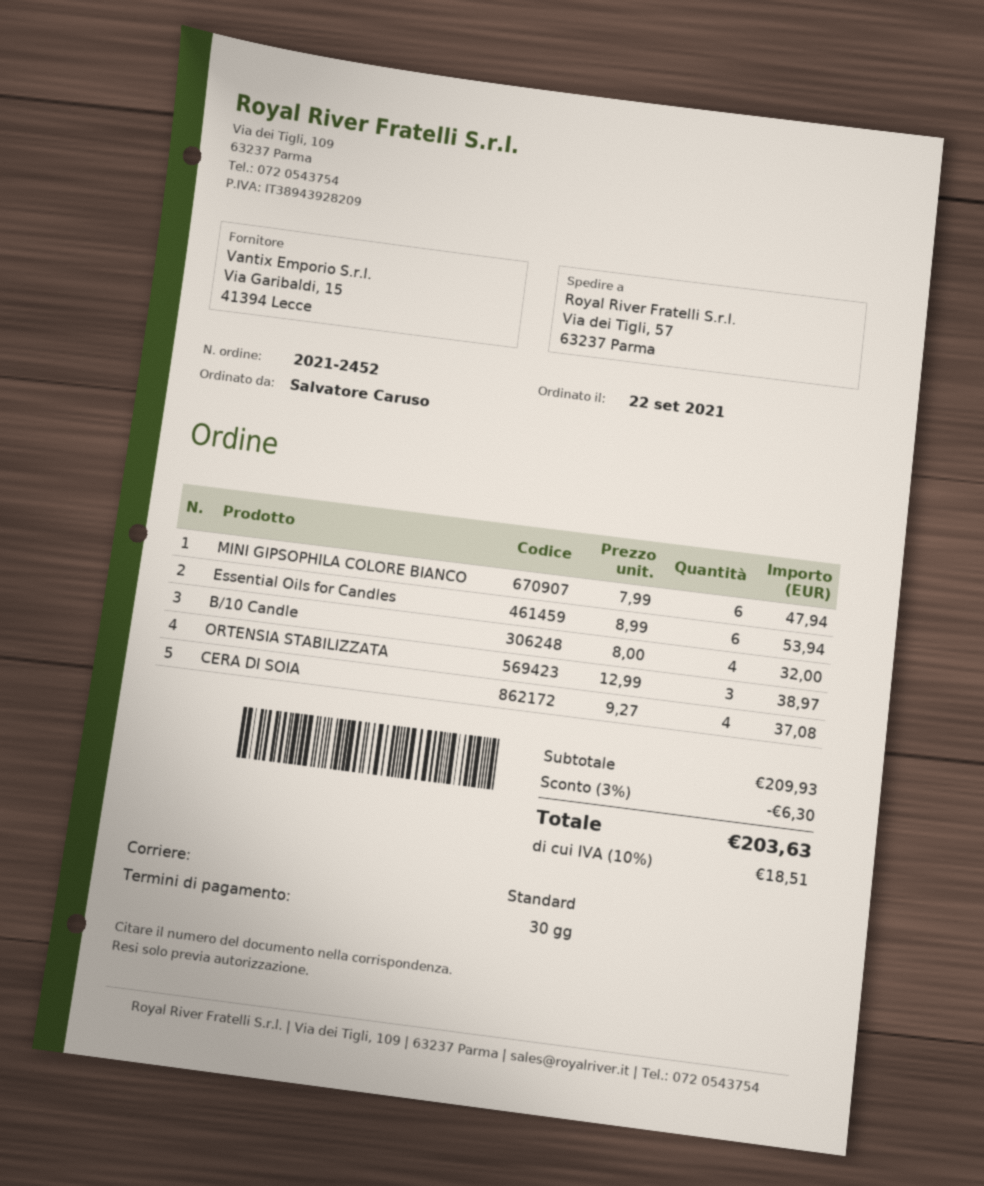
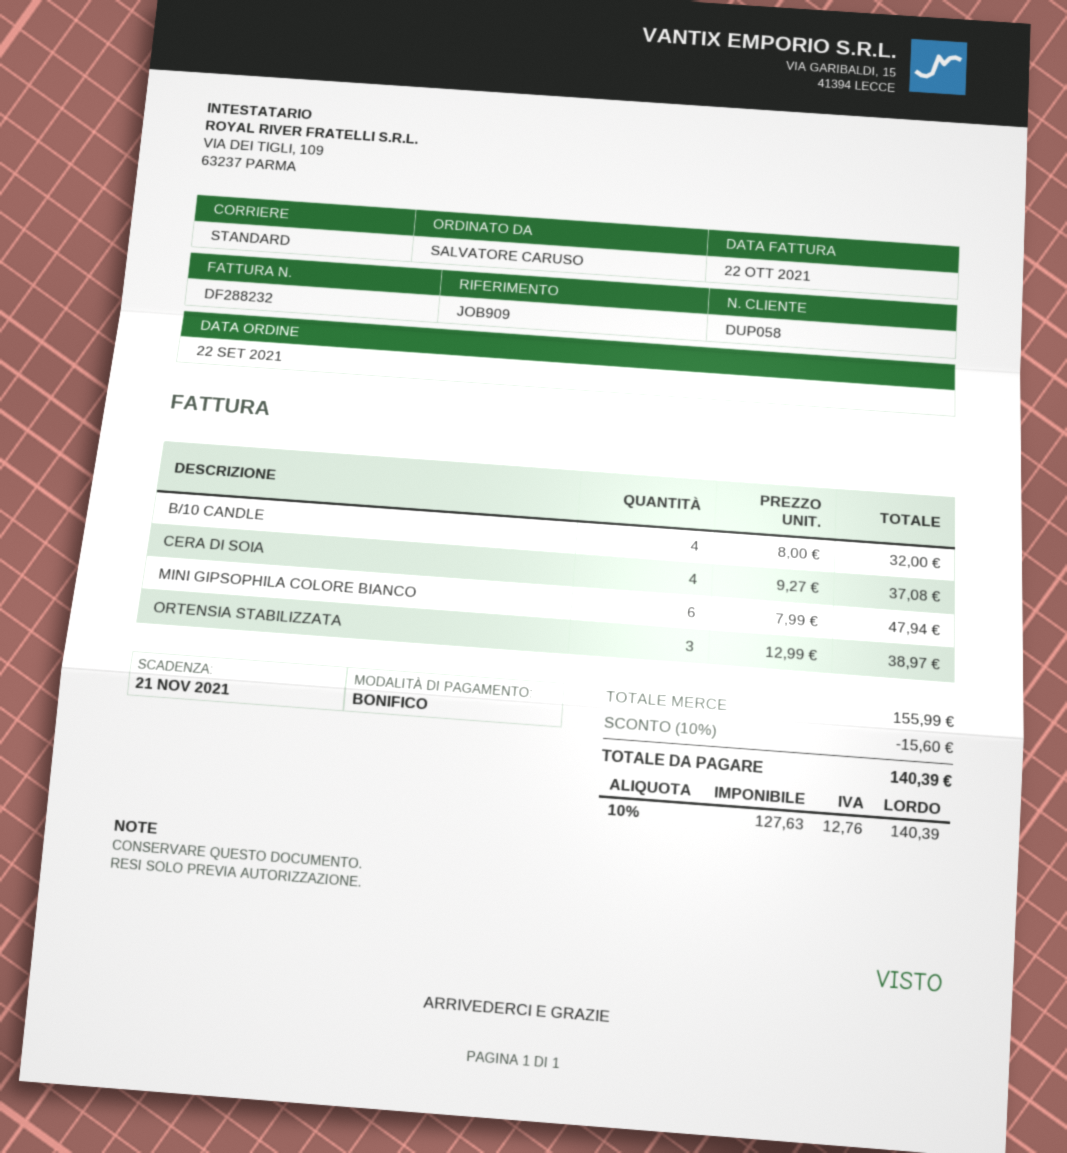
Essential Oils for Candles: 6 x 8.99 = 53.94 -> none
subtotal: 209.93 -> 155.99
discount: 3% = 6.30 -> 10% = 15.60
tax: 10% = 18.51 -> 10% = 12.76
total: 203.63 -> 140.39

